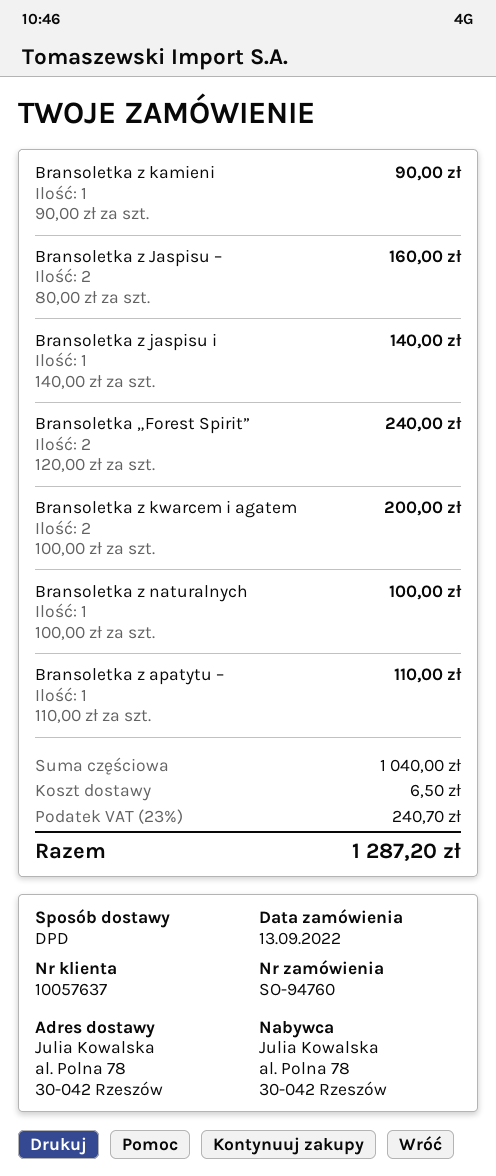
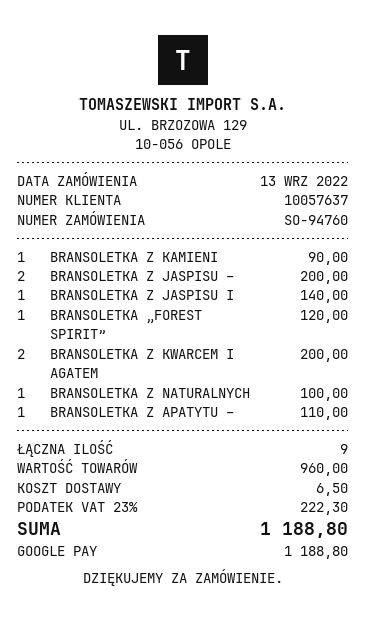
Bransoletka z Jaspisu –: 2 for 160.00 -> 2 for 200.00
Bransoletka „Forest Spirit”: 2 for 240.00 -> 1 for 120.00
subtotal: 1040.00 -> 960.00
tax: 23% = 240.70 -> 23% = 222.30
total: 1287.20 -> 1188.80

